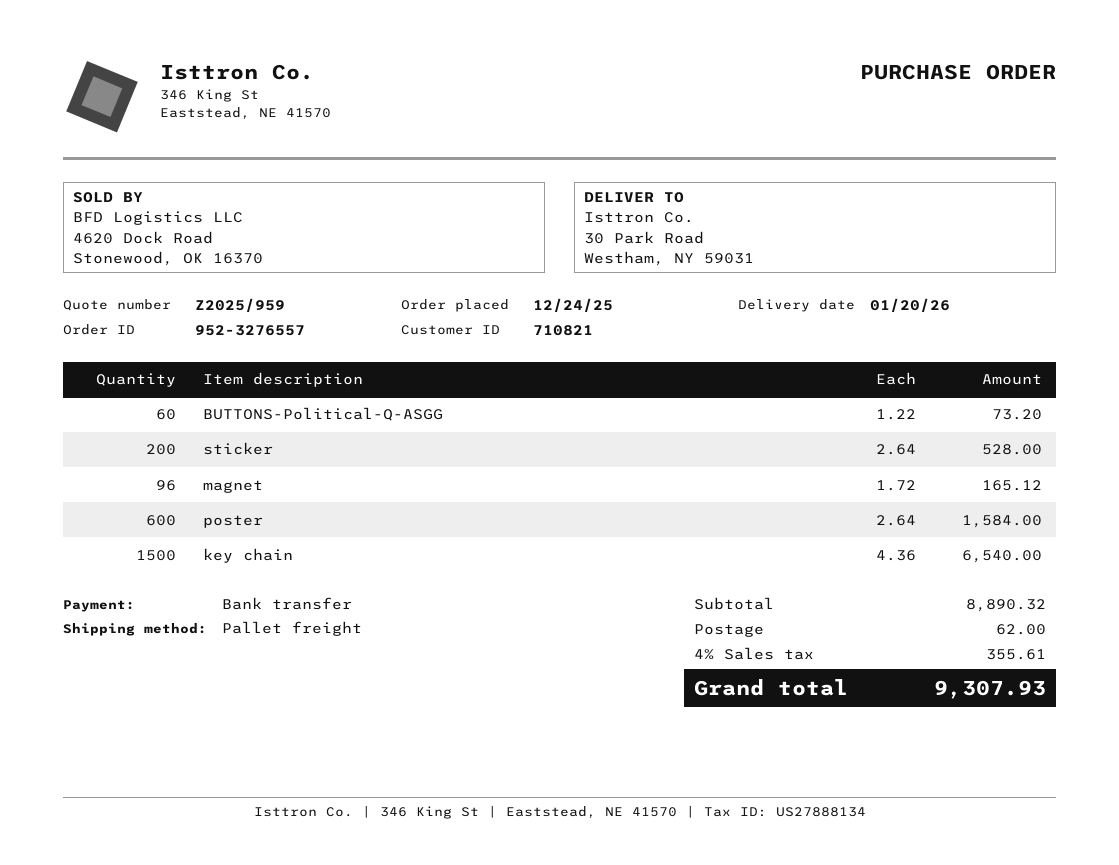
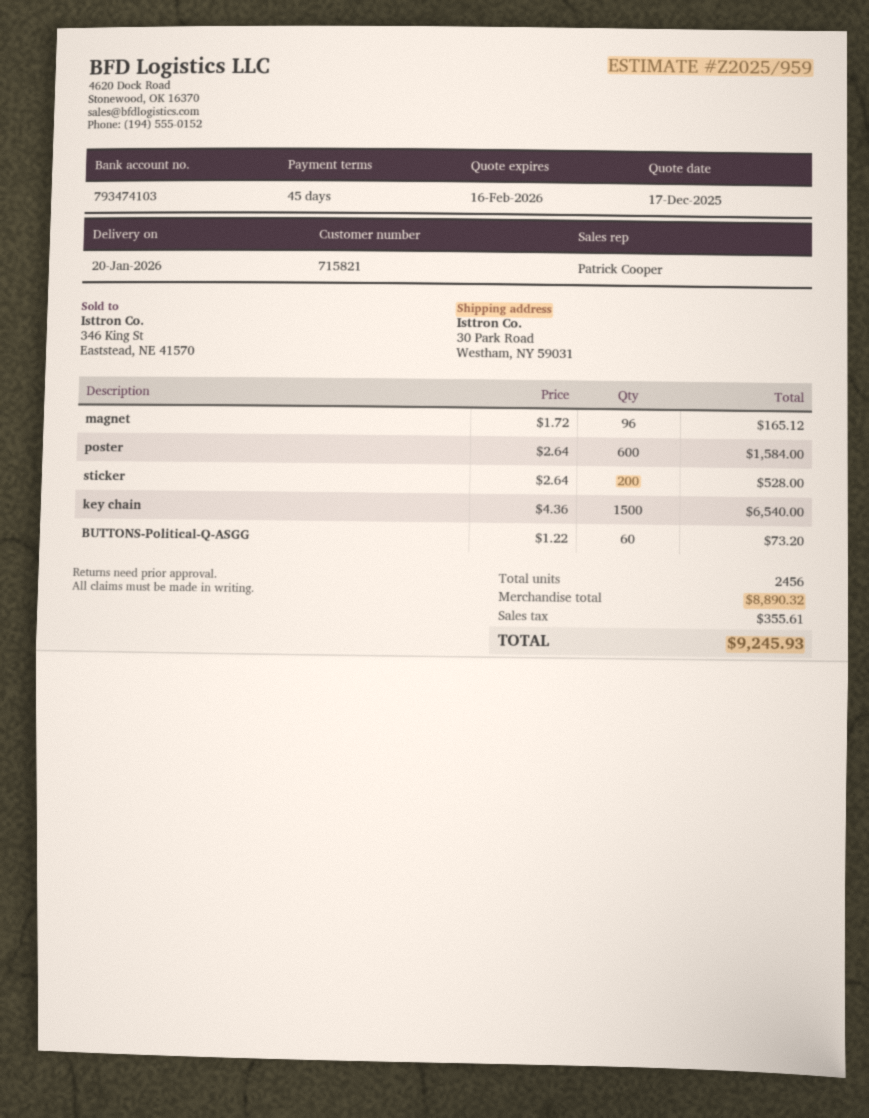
customer number: 710821 -> 715821
shipping: 62.00 -> none
total: 9307.93 -> 9245.93

